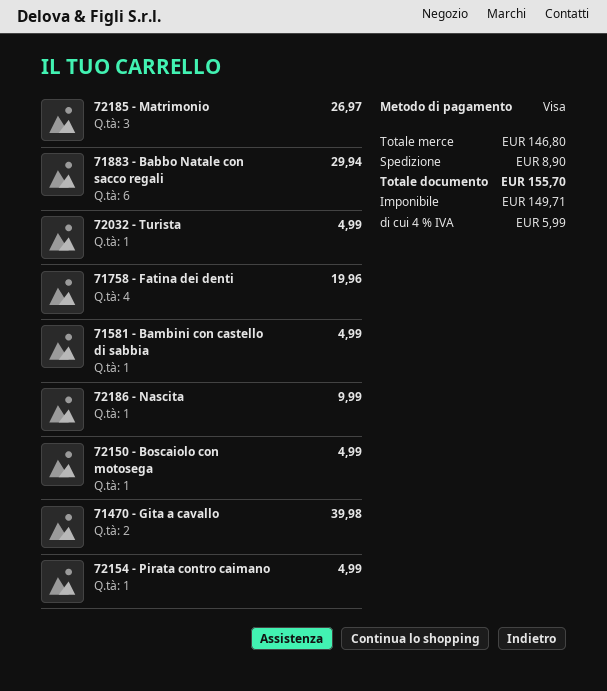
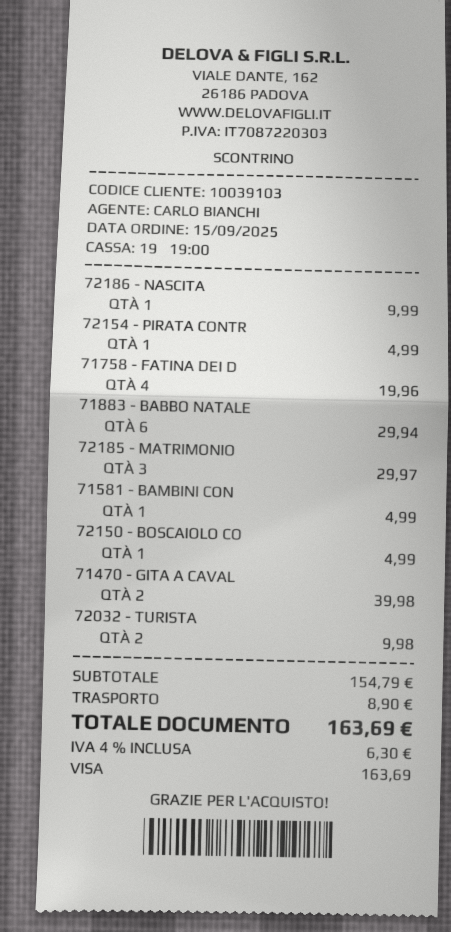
72185 - Matrimonio: 3 for 26.97 -> 3 for 29.97
72032 - Turista: 1 for 4.99 -> 2 for 9.98
subtotal: 146.80 -> 154.79
tax: 4% = 5.99 -> 4% = 6.30
total: 155.70 -> 163.69

